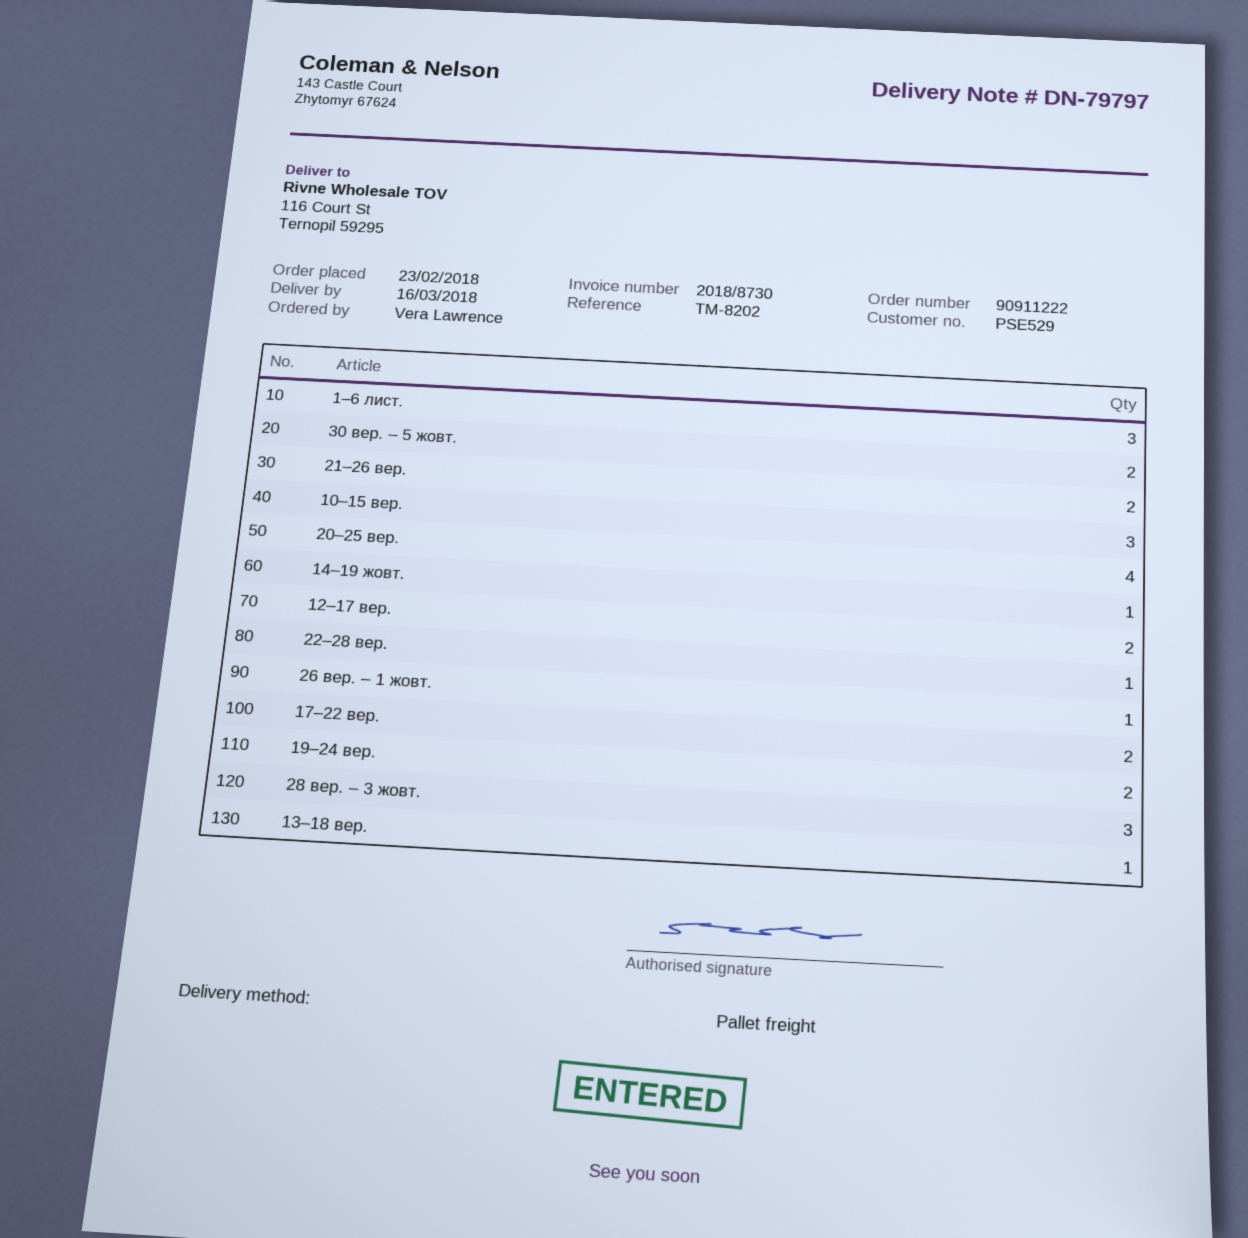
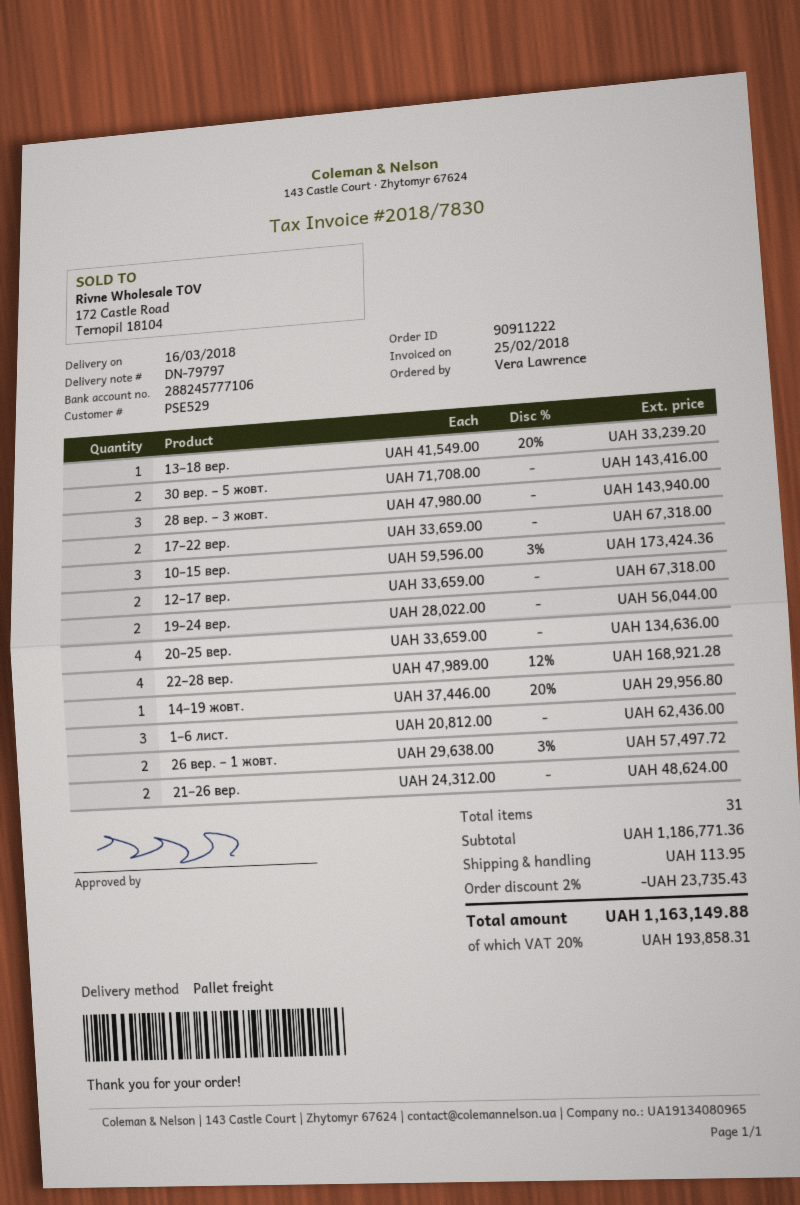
invoice number: 2018/8730 -> 2018/7830
22–28 вер.: 1 -> 4
26 вер. – 1 жовт.: 1 -> 2

